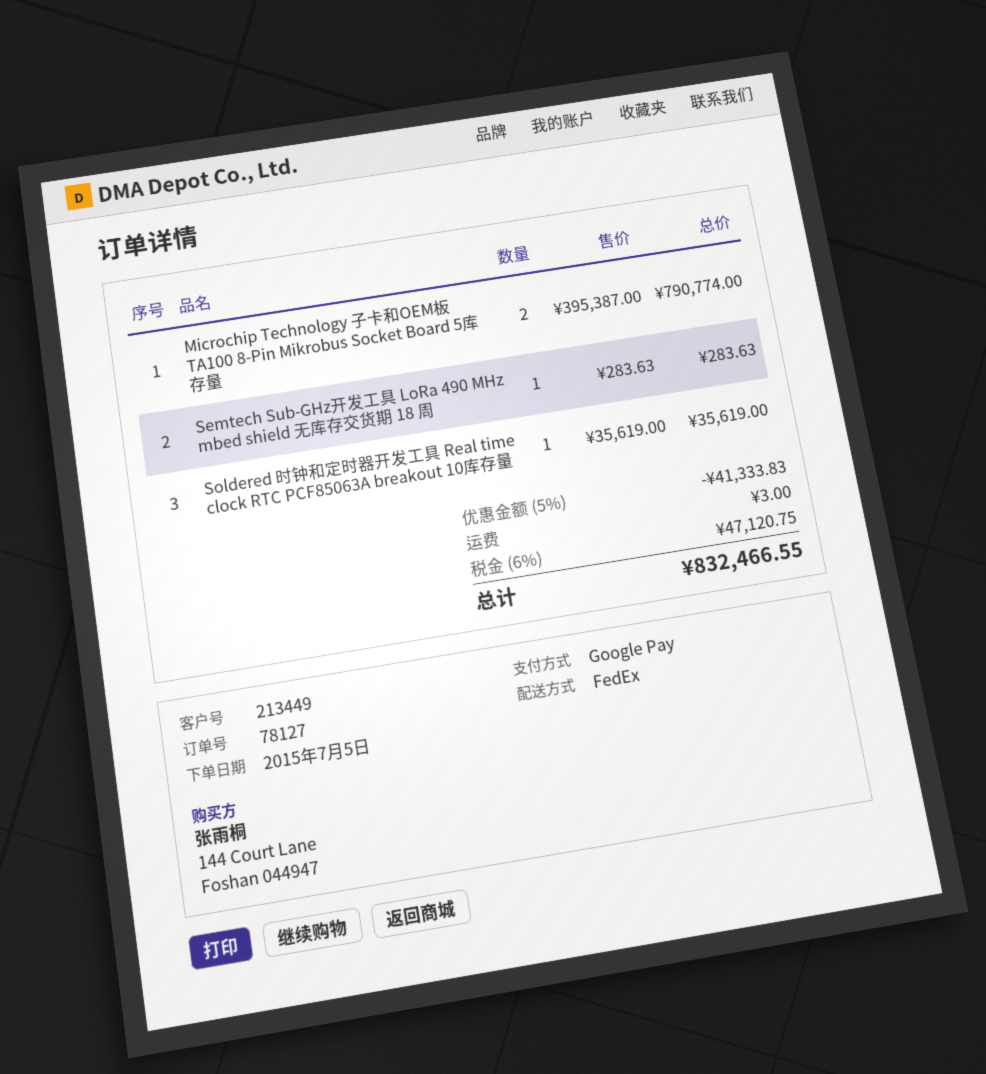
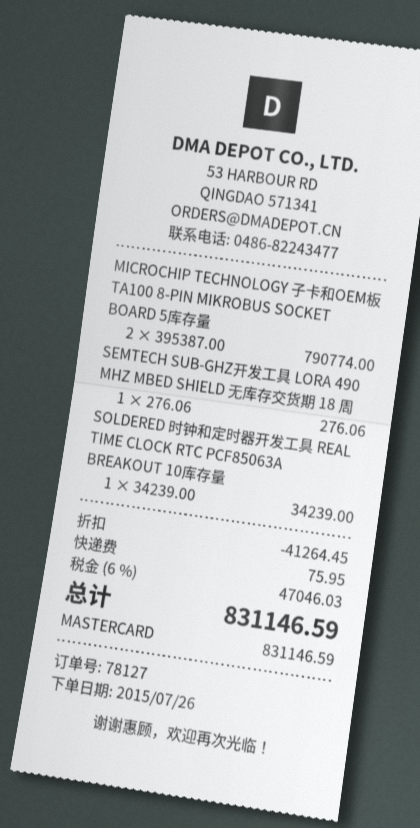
order date: 2015-07-05 -> 2015-07-26
payment method: Google Pay -> Mastercard
Semtech Sub-GHz开发工具 LoRa 490 MHz mbed shield 无库存交货期 18 周: 1 x 283.63 = 283.63 -> 1 x 276.06 = 276.06
Soldered 时钟和定时器开发工具 Real time clock RTC PCF85063A breakout 10库存量: 1 x 35619.00 = 35619.00 -> 1 x 34239.00 = 34239.00
discount: 41333.83 -> 41264.45
shipping: 3.00 -> 75.95
tax: 6% = 47120.75 -> 6% = 47046.03
total: 832466.55 -> 831146.59

